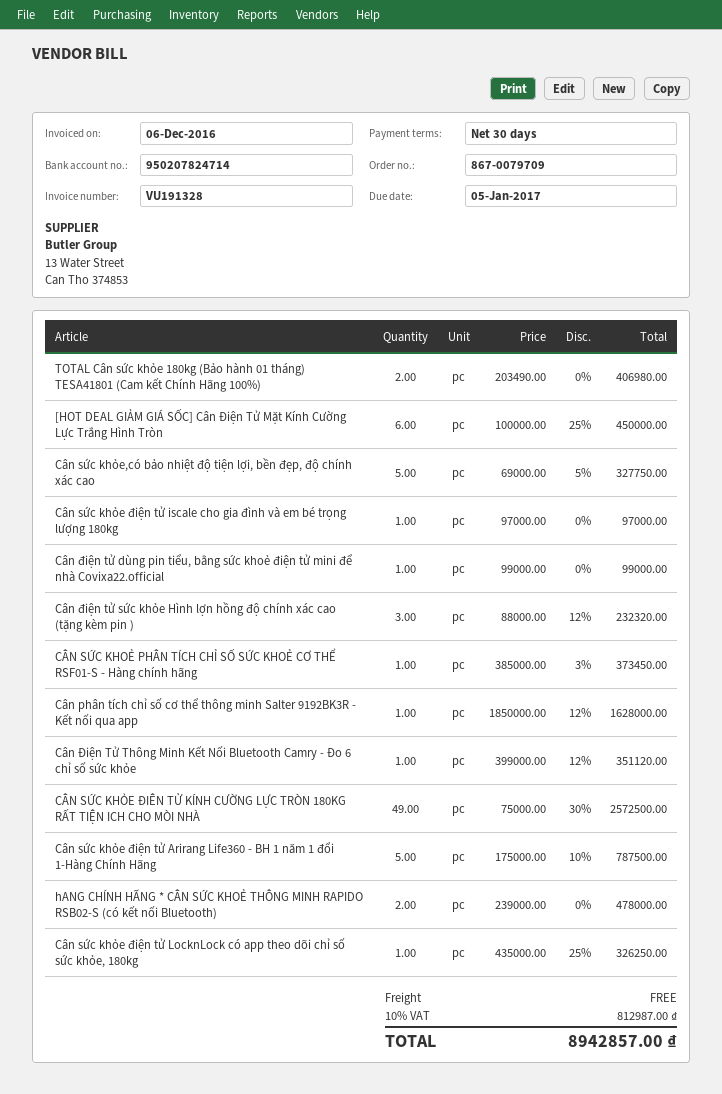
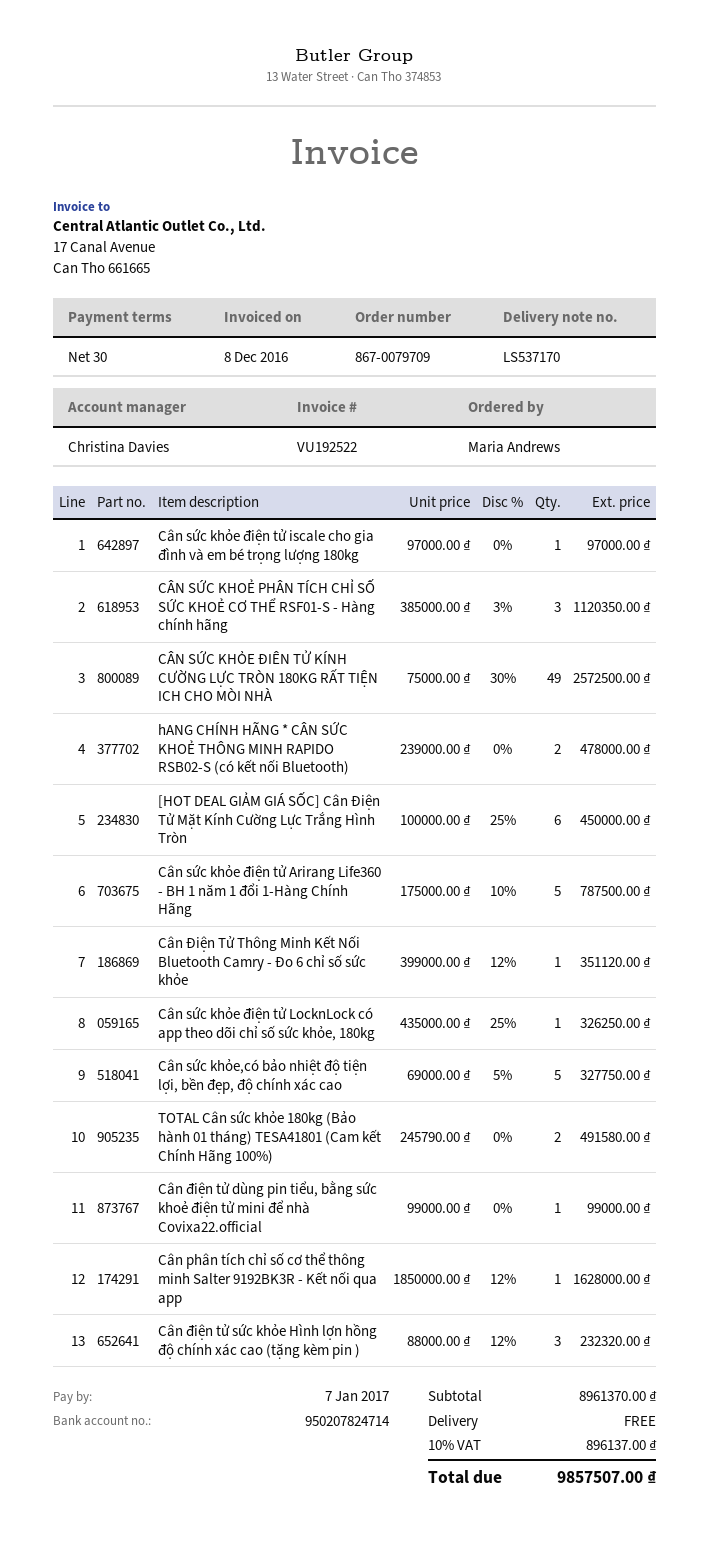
invoice number: VU191328 -> VU192522
invoice date: 2016-12-06 -> 2016-12-08
due date: 2017-01-05 -> 2017-01-07
TOTAL Cân sức khỏe 180kg (Bảo hành 01 tháng) TESA41801 (Cam kết Chính Hãng 100%): 2 x 203490.00 = 406980.00 -> 2 x 245790.00 = 491580.00
CÂN SỨC KHOẺ PHÂN TÍCH CHỈ SỐ SỨC KHOẺ CƠ THỂ RSF01-S - Hàng chính hãng: 1 x 385000.00 - 3% = 373450.00 -> 3 x 385000.00 - 3% = 1120350.00
tax: 10% = 812987.00 -> 10% = 896137.00
total: 8942857.00 -> 9857507.00

